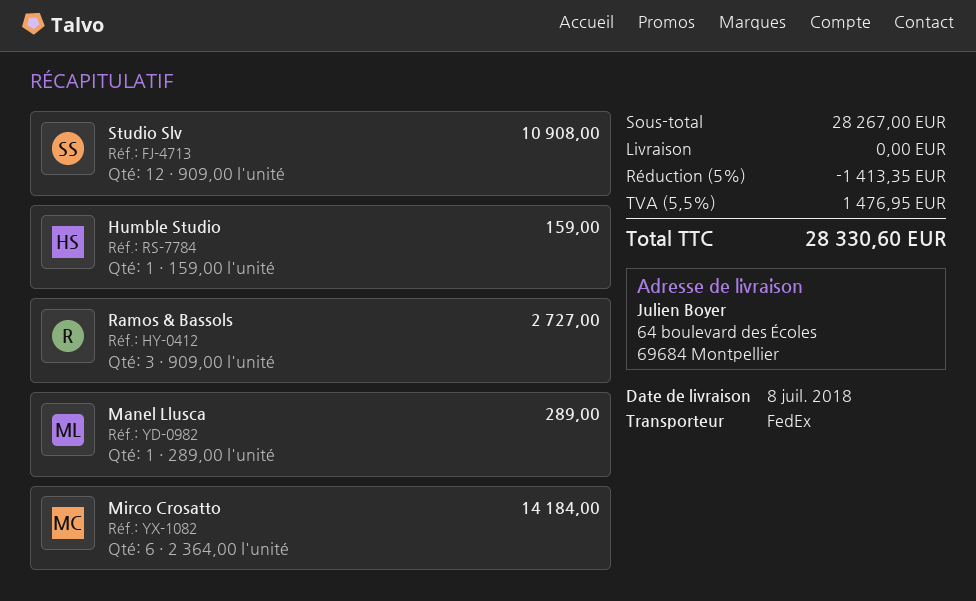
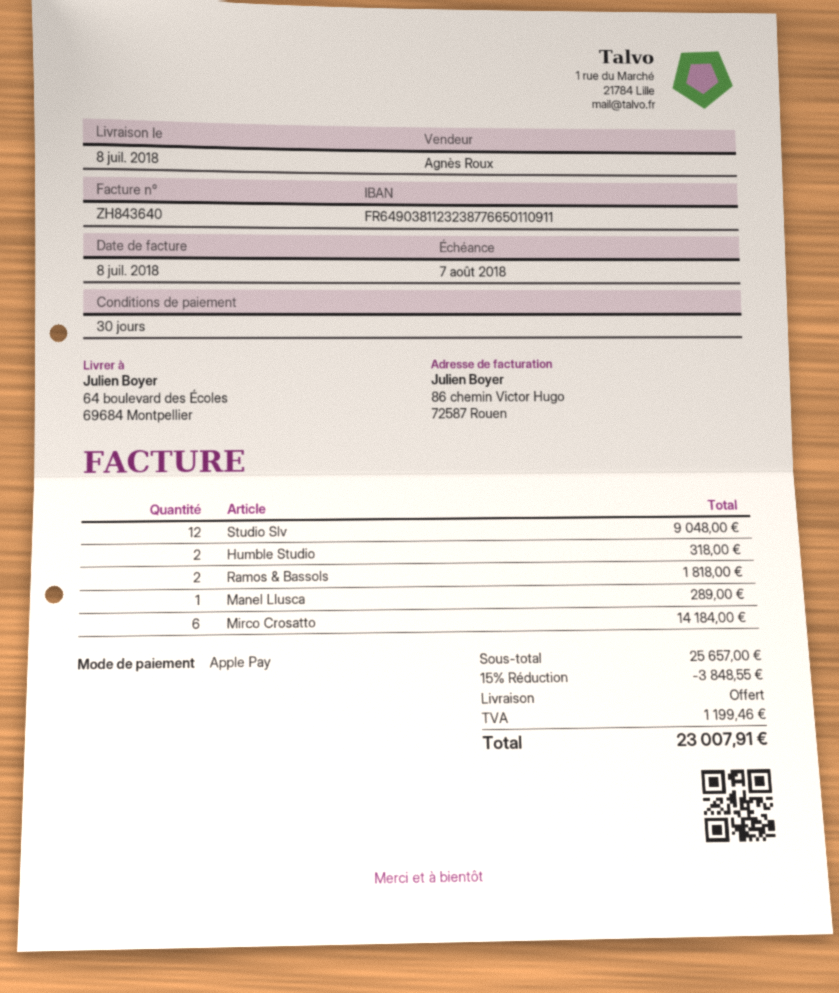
Studio Slv: 12 for 10908.00 -> 12 for 9048.00
Humble Studio: 1 for 159.00 -> 2 for 318.00
Ramos & Bassols: 3 for 2727.00 -> 2 for 1818.00
subtotal: 28267.00 -> 25657.00
discount: 5% = 1413.35 -> 15% = 3848.55
tax: 1476.95 -> 1199.46
total: 28330.60 -> 23007.91

